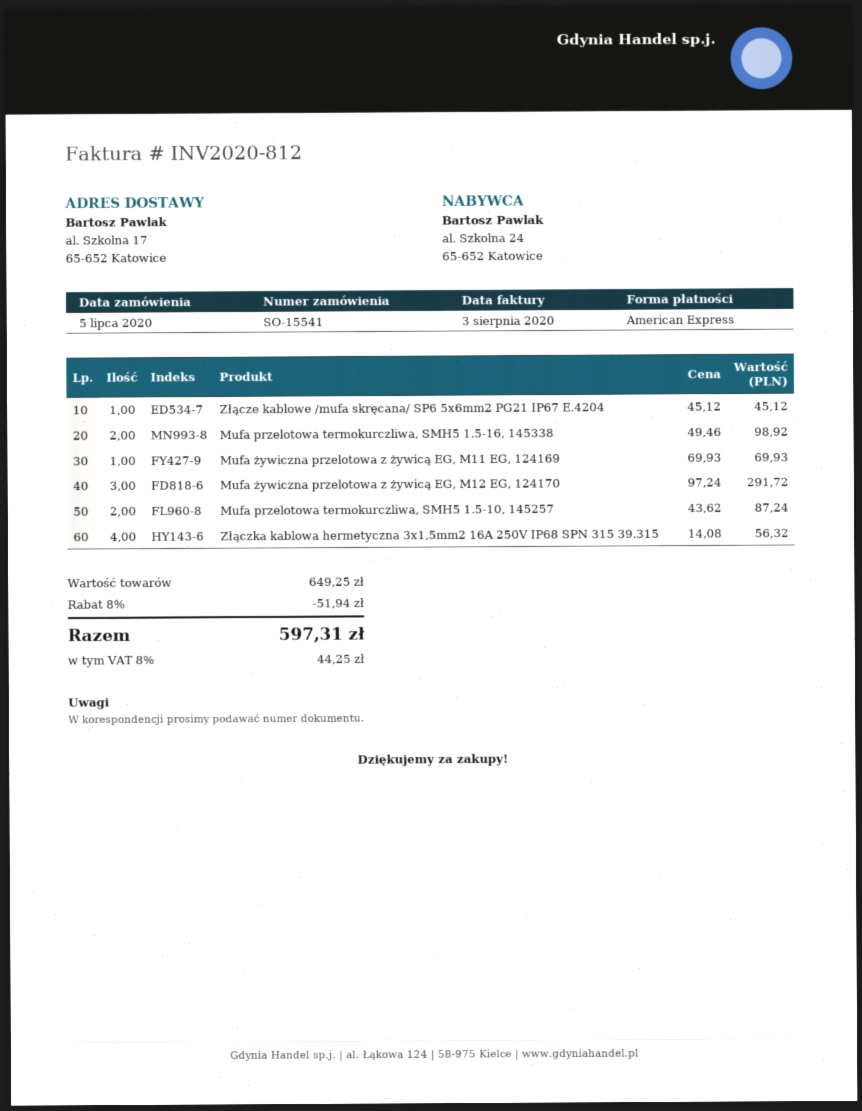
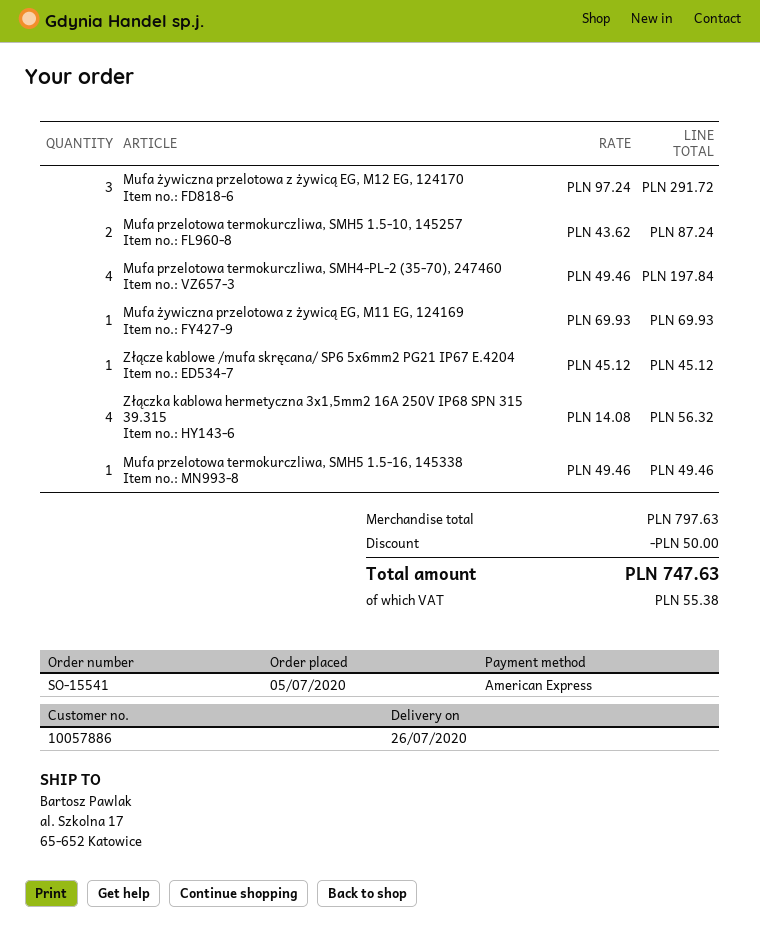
Mufa przelotowa termokurczliwa, SMH5 1.5-16, 145338: 2 x 49.46 = 98.92 -> 1 x 49.46 = 49.46
Mufa przelotowa termokurczliwa, SMH4-PL-2 (35-70), 247460: none -> 4 x 49.46 = 197.84
subtotal: 649.25 -> 797.63
discount: 51.94 -> 50.00
tax: 44.25 -> 55.38
total: 597.31 -> 747.63

